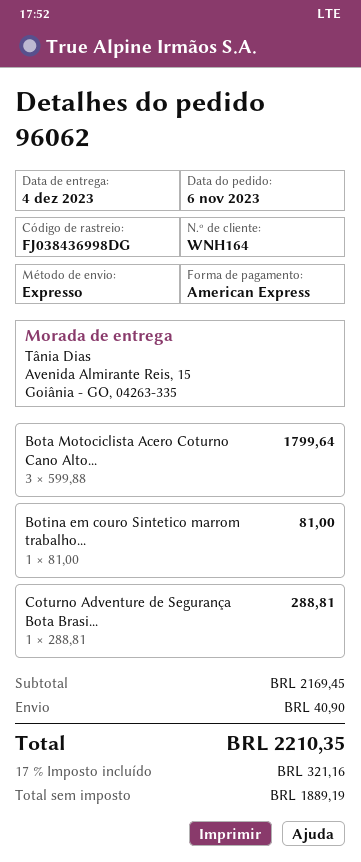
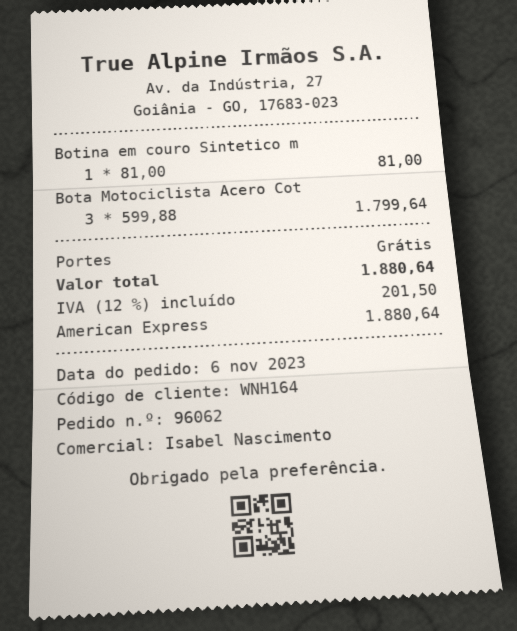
Coturno Adventure de Segurança Bota Brasi...: 1 x 288.81 = 288.81 -> none
shipping: 40.90 -> 0.00
tax: 17% = 321.16 -> 12% = 201.50
total: 2210.35 -> 1880.64

